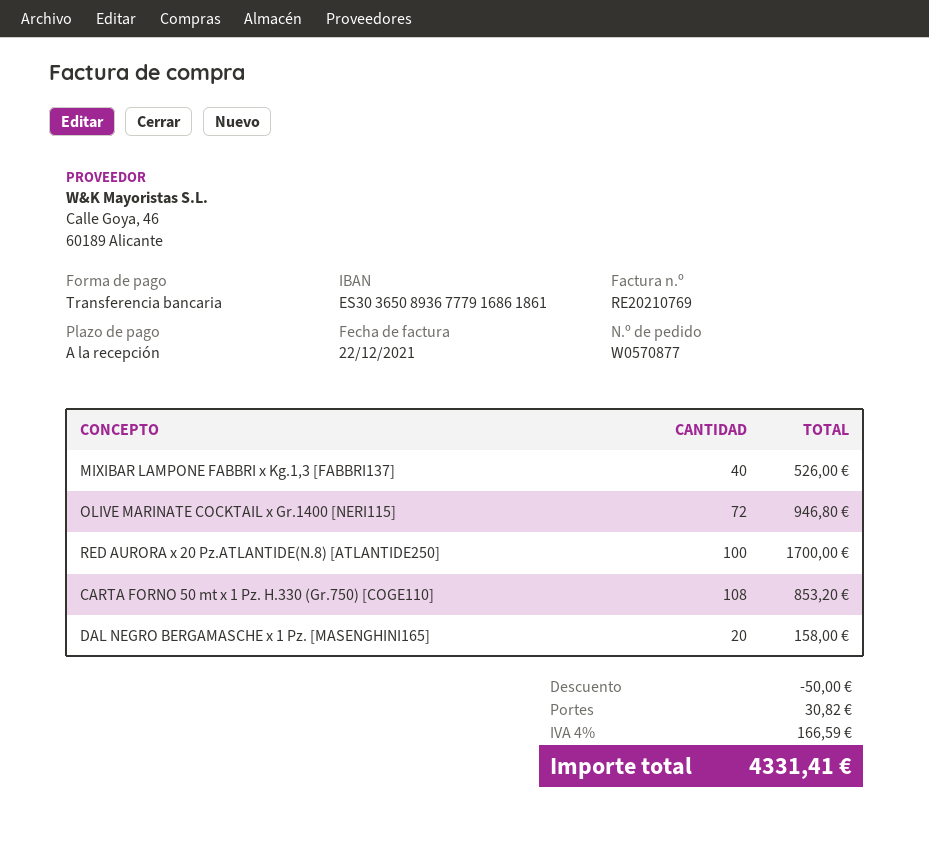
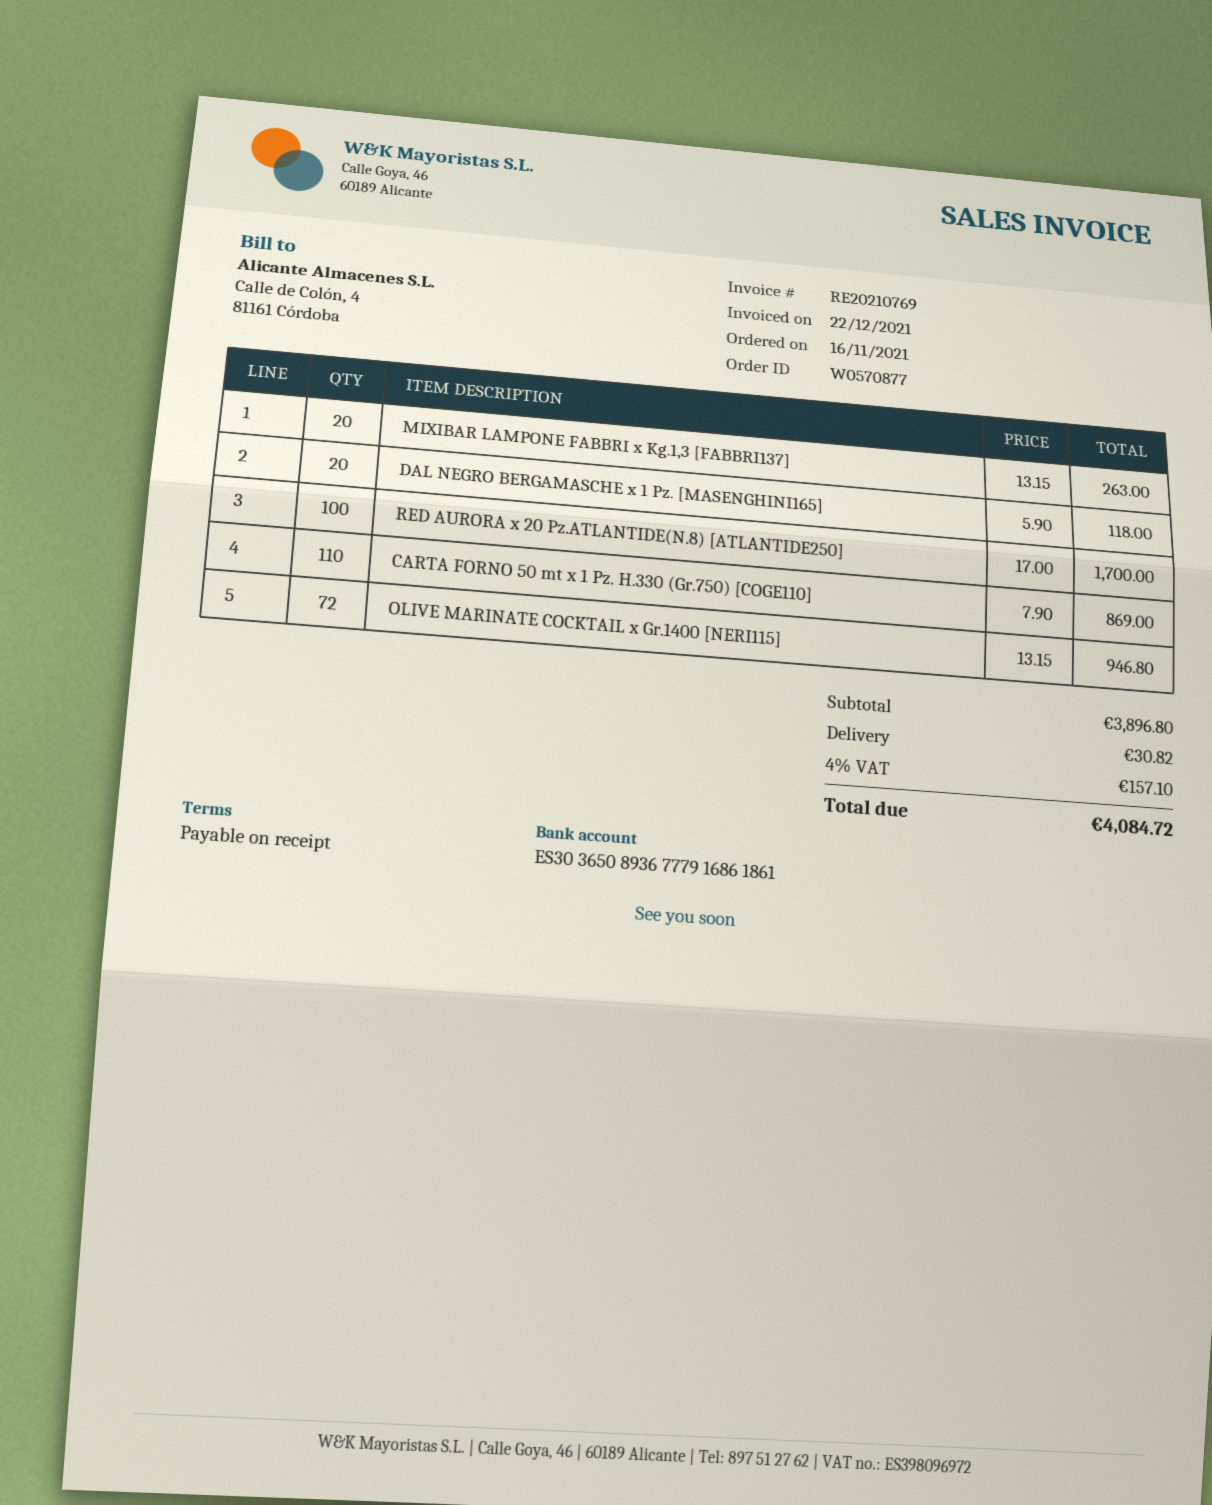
MIXIBAR LAMPONE FABBRI x Kg.1,3 [FABBRI137]: 40 for 526.00 -> 20 for 263.00
CARTA FORNO 50 mt x 1 Pz. H.330 (Gr.750) [COGE110]: 108 for 853.20 -> 110 for 869.00
DAL NEGRO BERGAMASCHE x 1 Pz. [MASENGHINI165]: 20 for 158.00 -> 20 for 118.00
discount: 50.00 -> none
tax: 4% = 166.59 -> 4% = 157.10
total: 4331.41 -> 4084.72

